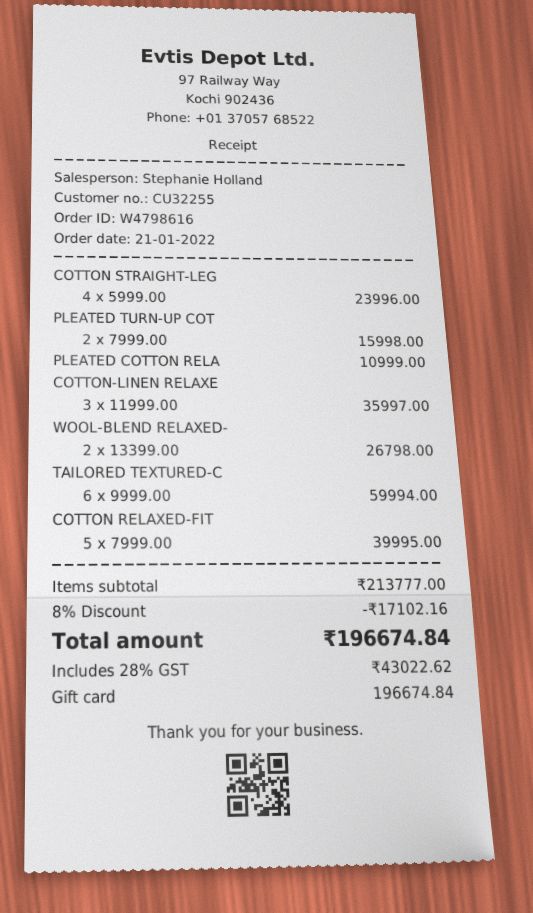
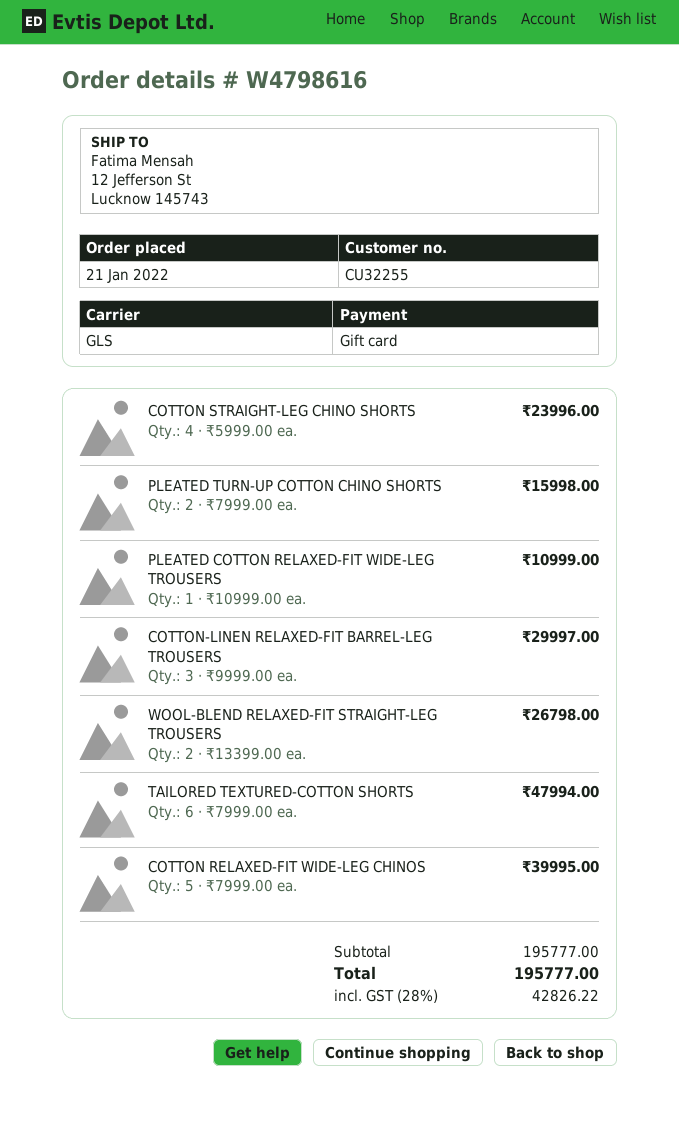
COTTON-LINEN RELAXE: 3 x 11999.00 = 35997.00 -> 3 x 9999.00 = 29997.00
TAILORED TEXTURED-C: 6 x 9999.00 = 59994.00 -> 6 x 7999.00 = 47994.00
subtotal: 213777.00 -> 195777.00
discount: 8% = 17102.16 -> none
tax: 28% = 43022.62 -> 28% = 42826.22
total: 196674.84 -> 195777.00

